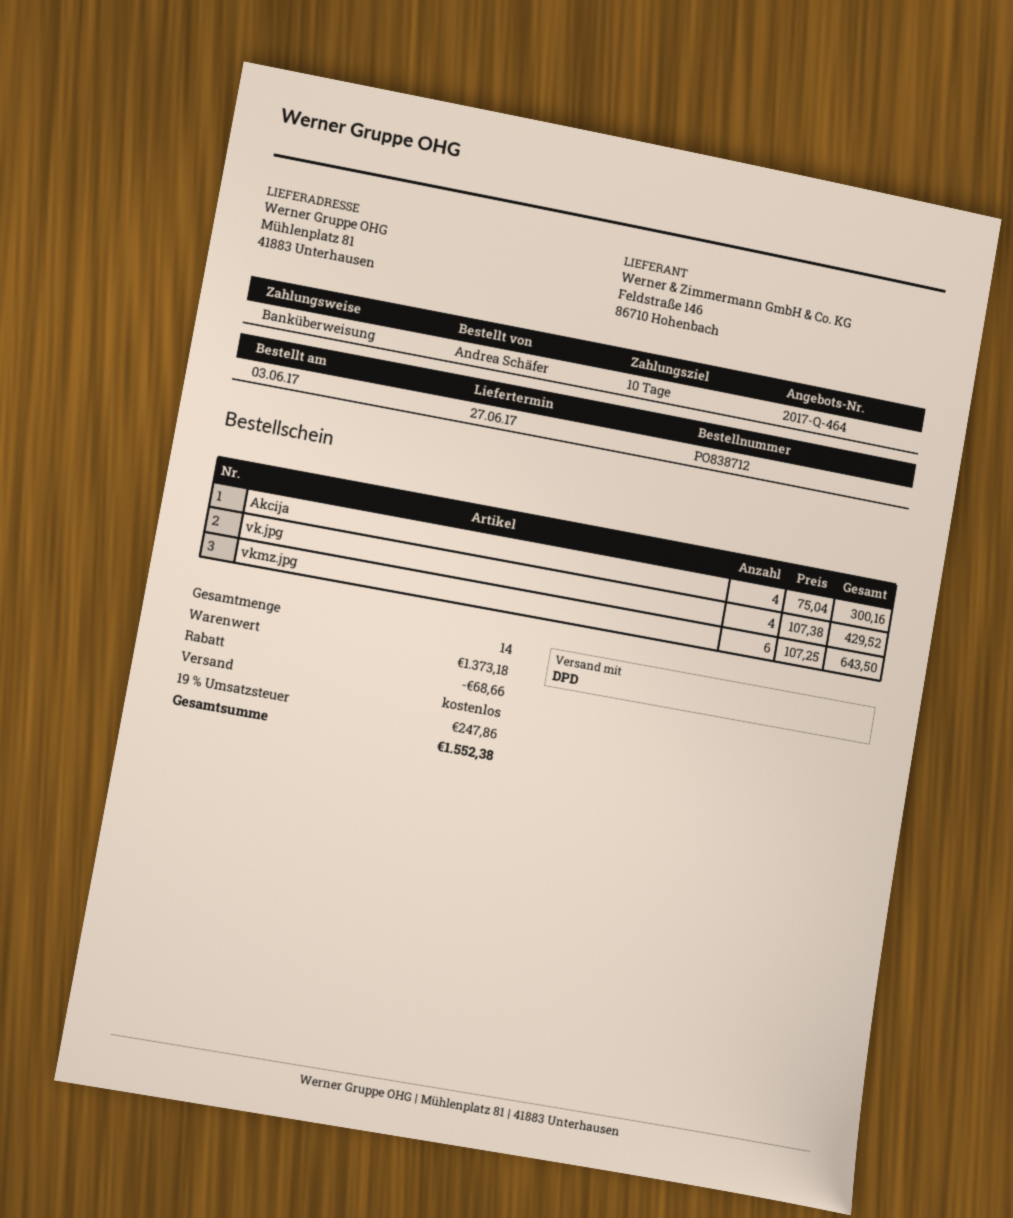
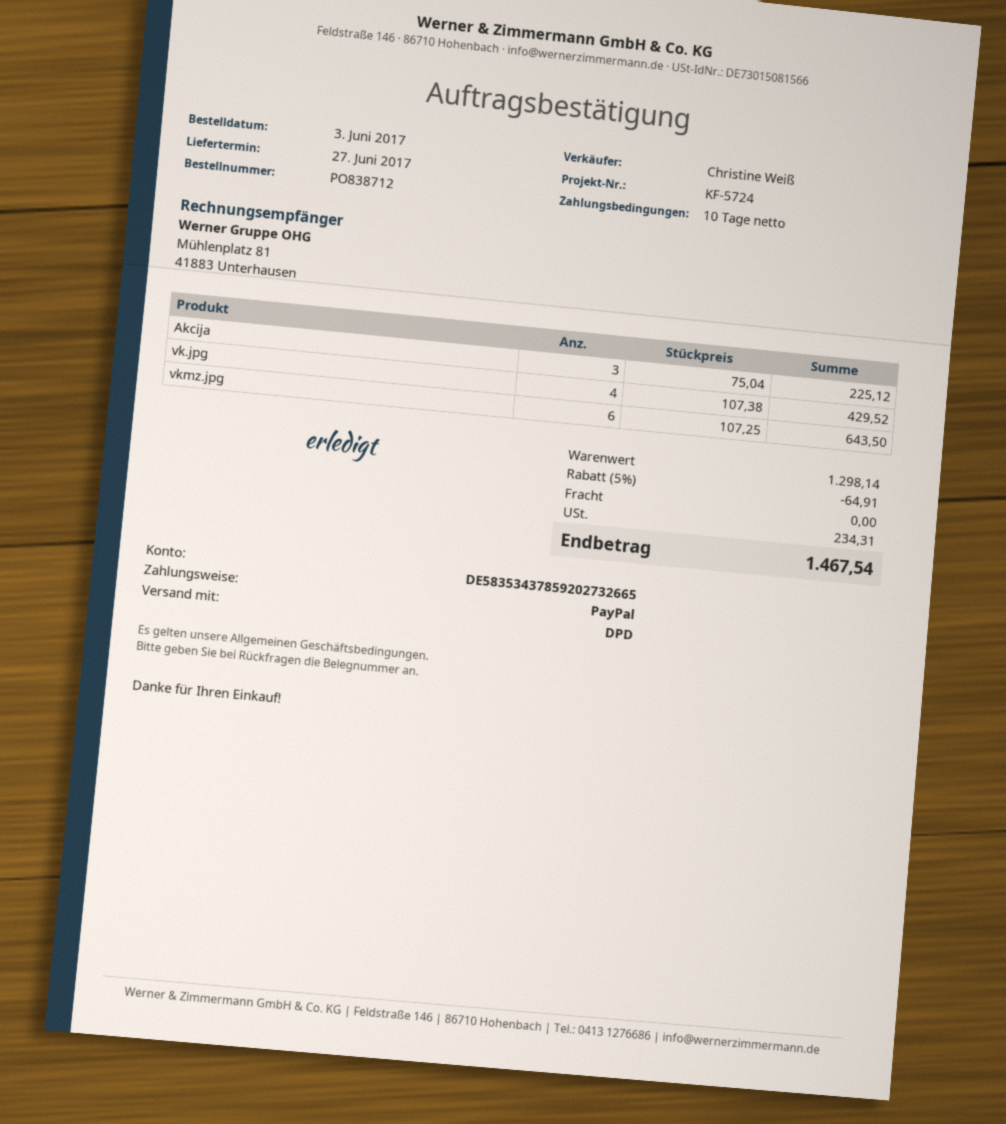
payment method: bank transfer -> PayPal
Akcija: 4 x 75.04 = 300.16 -> 3 x 75.04 = 225.12
subtotal: 1373.18 -> 1298.14
discount: 68.66 -> 64.91
tax: 247.86 -> 234.31
total: 1552.38 -> 1467.54

